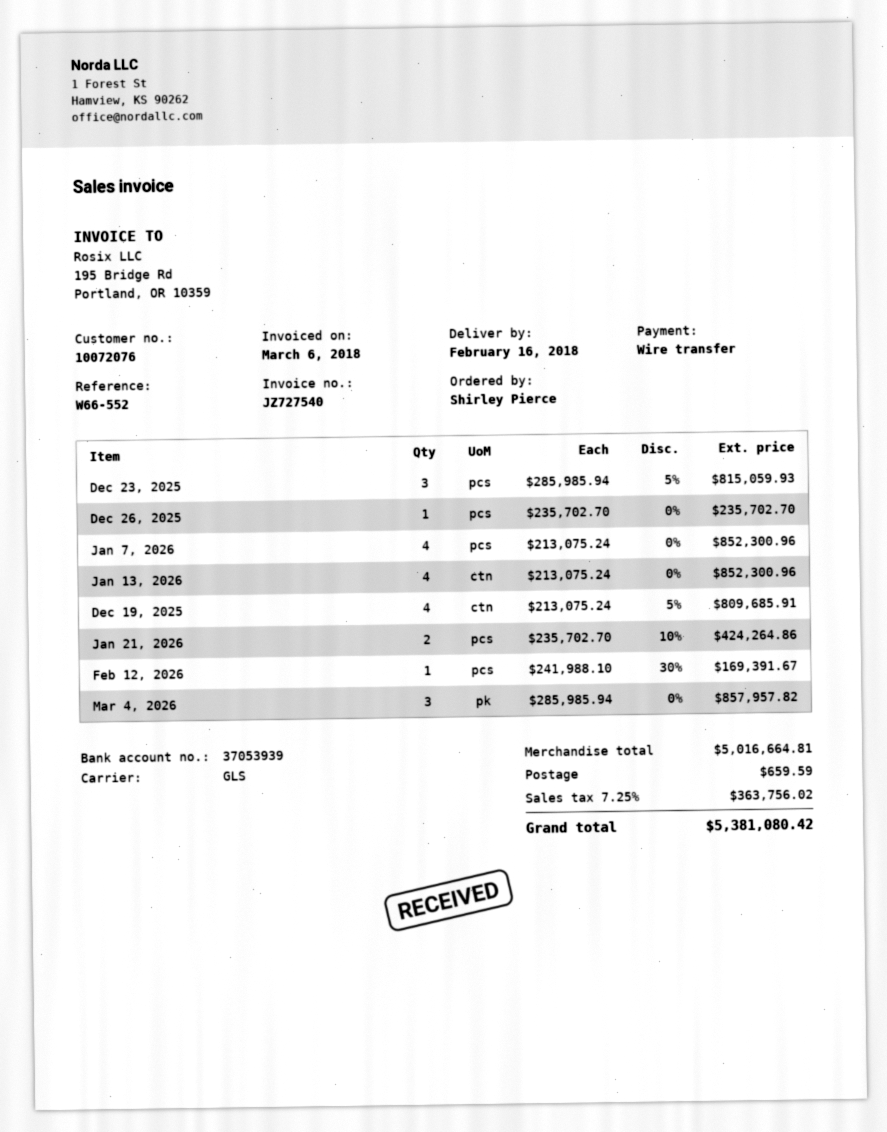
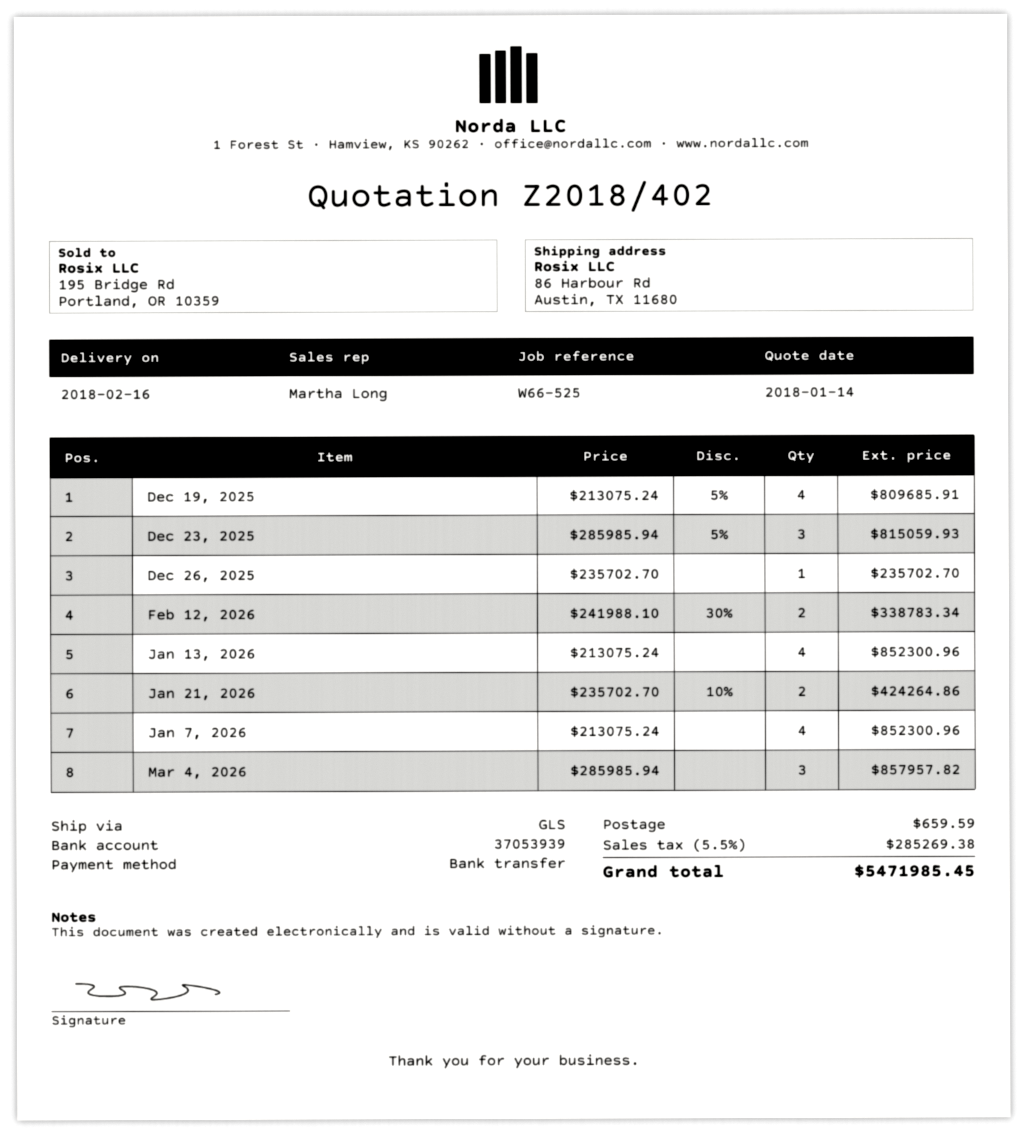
reference: W66-552 -> W66-525
Feb 12, 2026: 1 x 241988.10 - 30% = 169391.67 -> 2 x 241988.10 - 30% = 338783.34
tax: 7.25% = 363756.02 -> 5.5% = 285269.38
total: 5381080.42 -> 5471985.45

